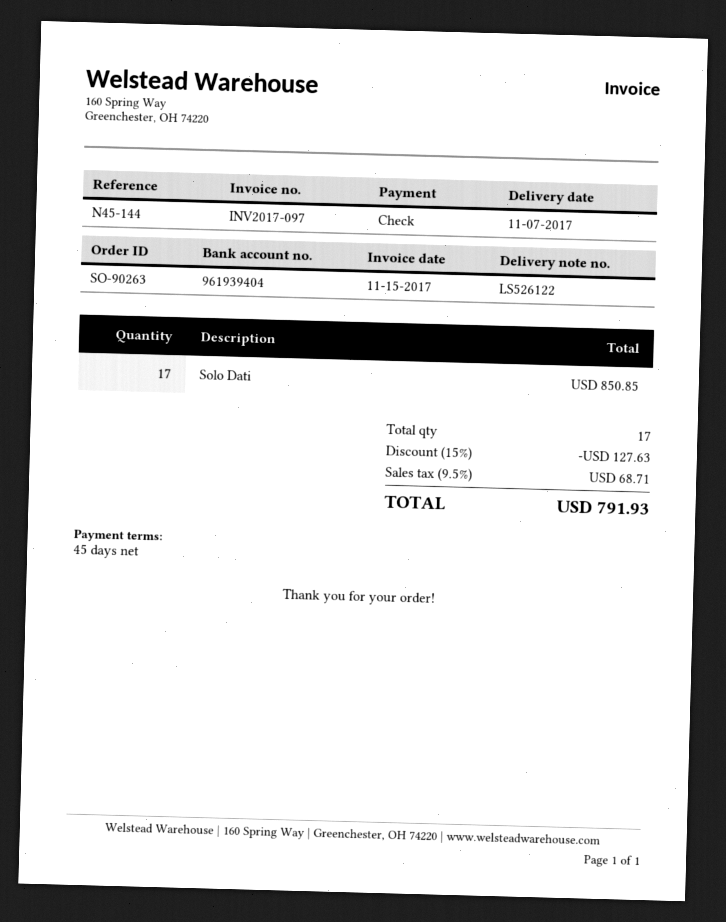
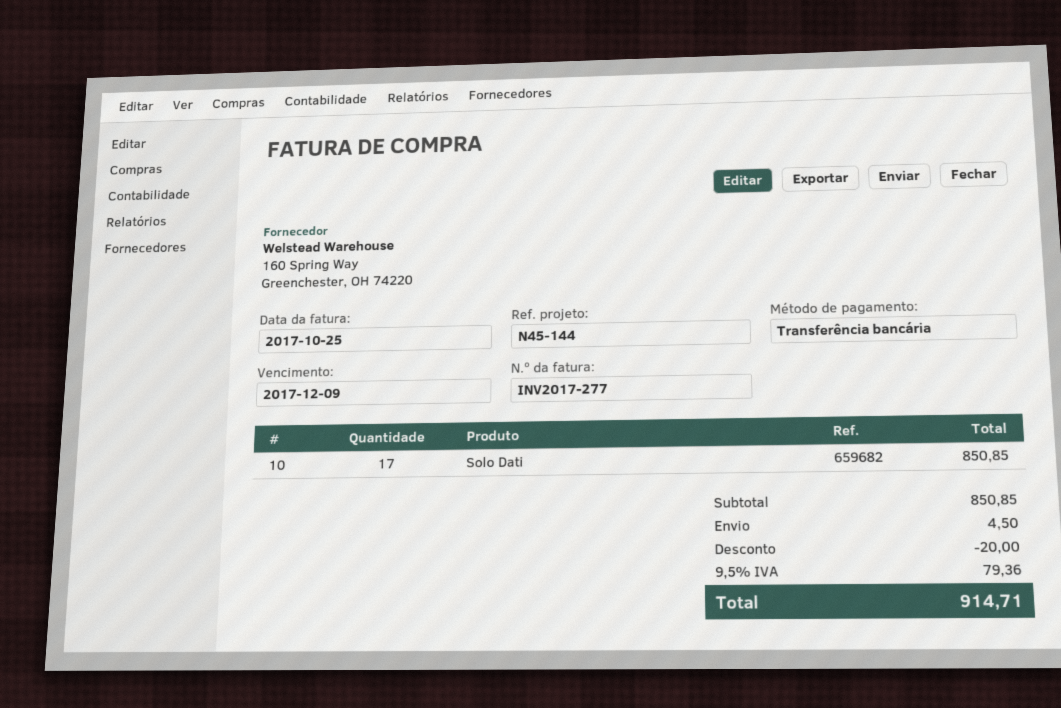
invoice number: INV2017-097 -> INV2017-277
invoice date: 2017-11-15 -> 2017-10-25
payment method: cheque -> bank transfer
discount: 127.63 -> 20.00
shipping: none -> 4.50
tax: 9.5% = 68.71 -> 9.5% = 79.36
total: 791.93 -> 914.71

